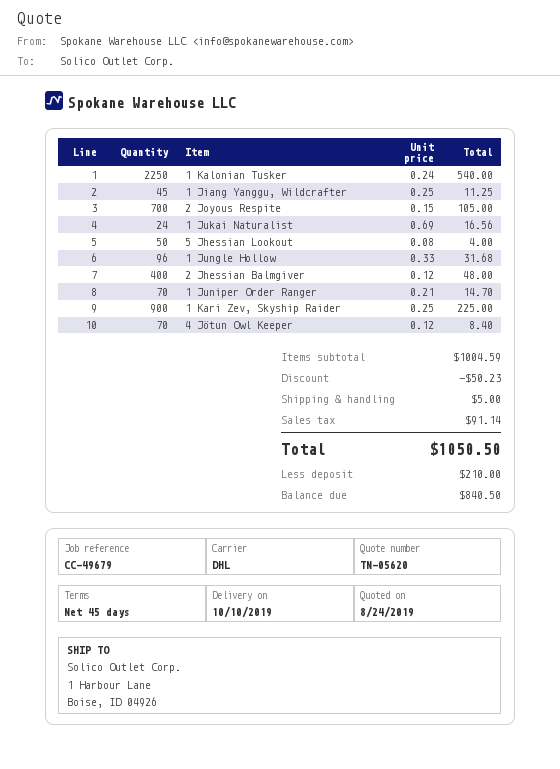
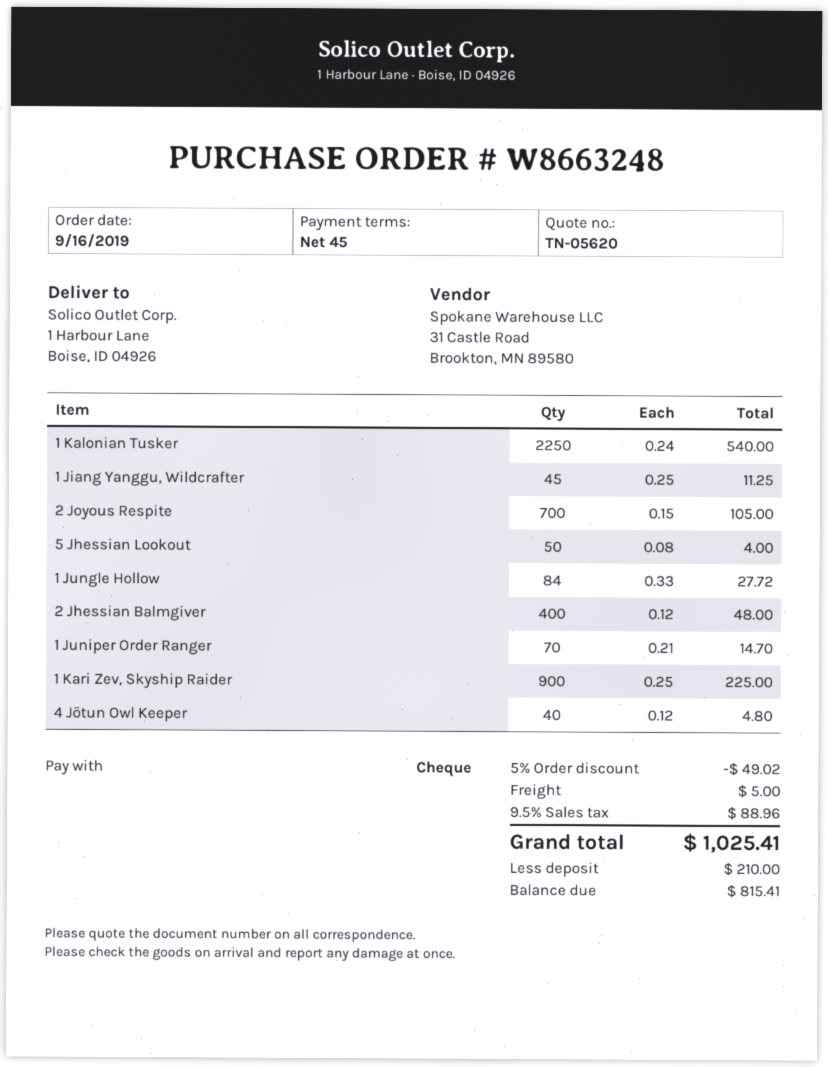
1 Jukai Naturalist: 24 x 0.69 = 16.56 -> none
1 Jungle Hollow: 96 x 0.33 = 31.68 -> 84 x 0.33 = 27.72
4 Jötun Owl Keeper: 70 x 0.12 = 8.40 -> 40 x 0.12 = 4.80
discount: 50.23 -> 49.02
tax: 91.14 -> 88.96
total: 1050.50 -> 1025.41
balance: 840.50 -> 815.41

